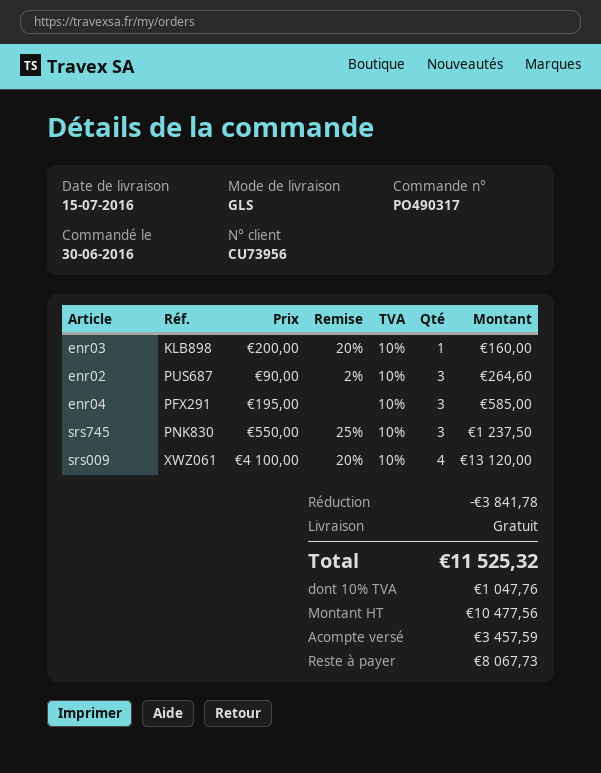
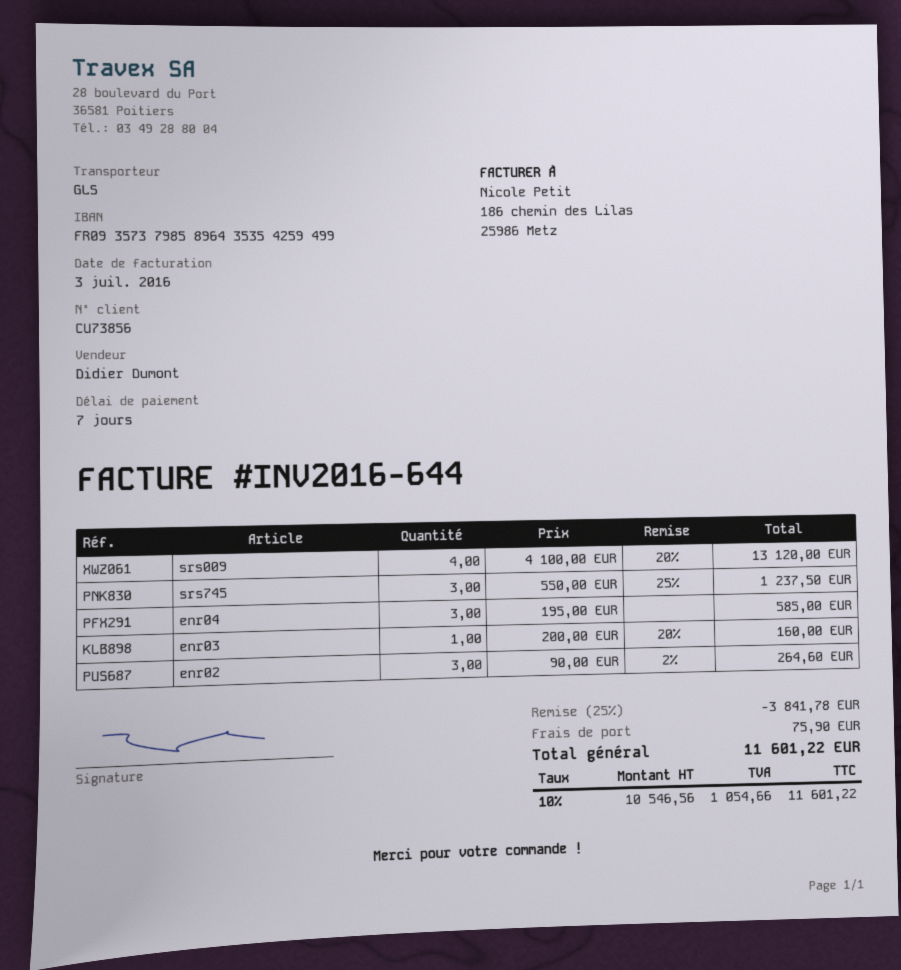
customer number: CU73956 -> CU73856
shipping: 0.00 -> 75.90
net: 10477.56 -> 10546.56
tax: 10% = 1047.76 -> 10% = 1054.66
total: 11525.32 -> 11601.22

